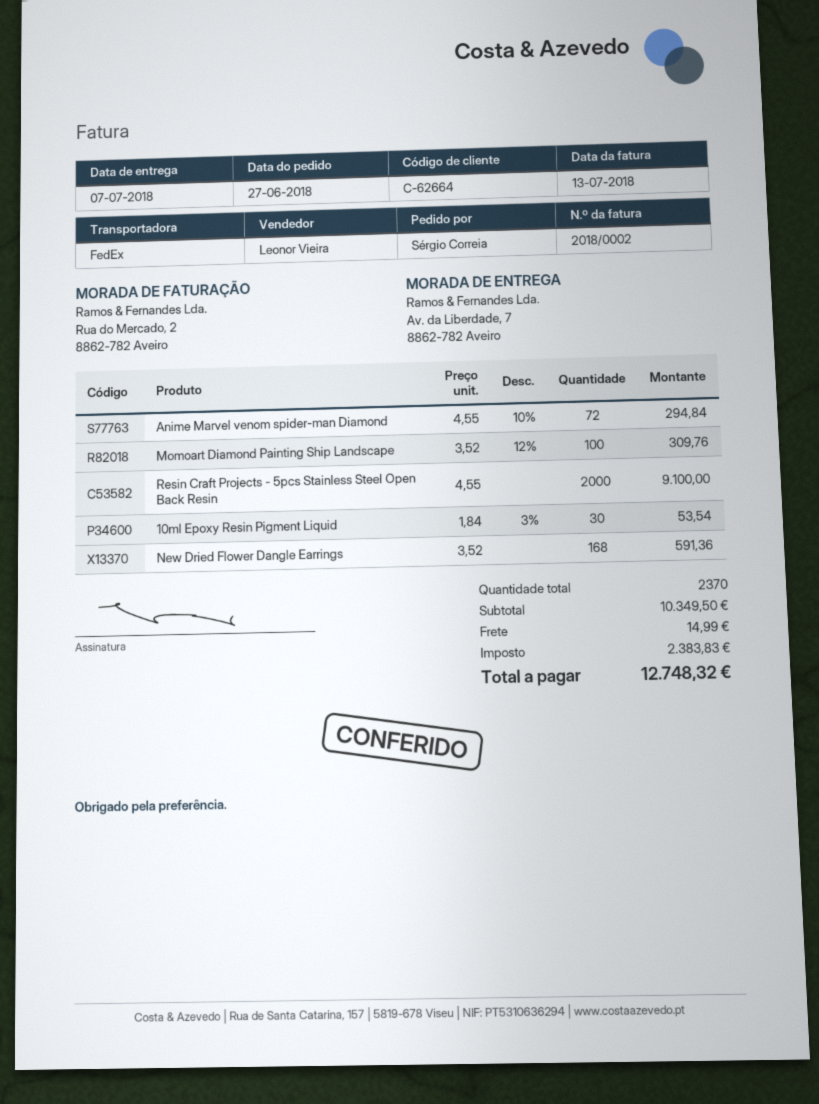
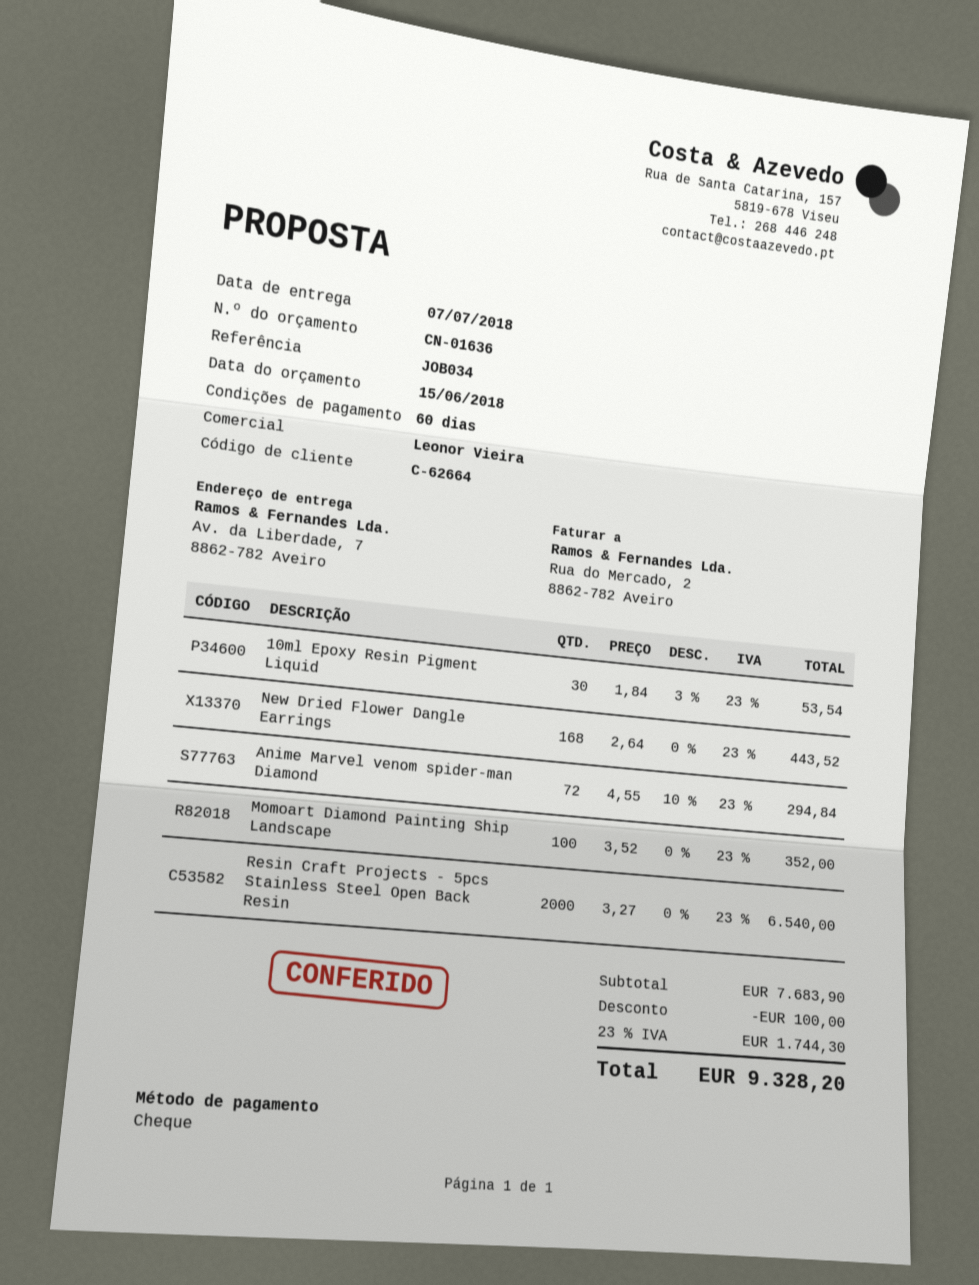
Momoart Diamond Painting Ship Landscape: 100 x 3.52 - 12% = 309.76 -> 100 x 3.52 = 352.00
Resin Craft Projects - 5pcs Stainless Steel Open Back Resin: 2000 x 4.55 = 9100.00 -> 2000 x 3.27 = 6540.00
New Dried Flower Dangle Earrings: 168 x 3.52 = 591.36 -> 168 x 2.64 = 443.52
subtotal: 10349.50 -> 7683.90
discount: none -> 100.00
shipping: 14.99 -> none
tax: 2383.83 -> 1744.30
total: 12748.32 -> 9328.20

